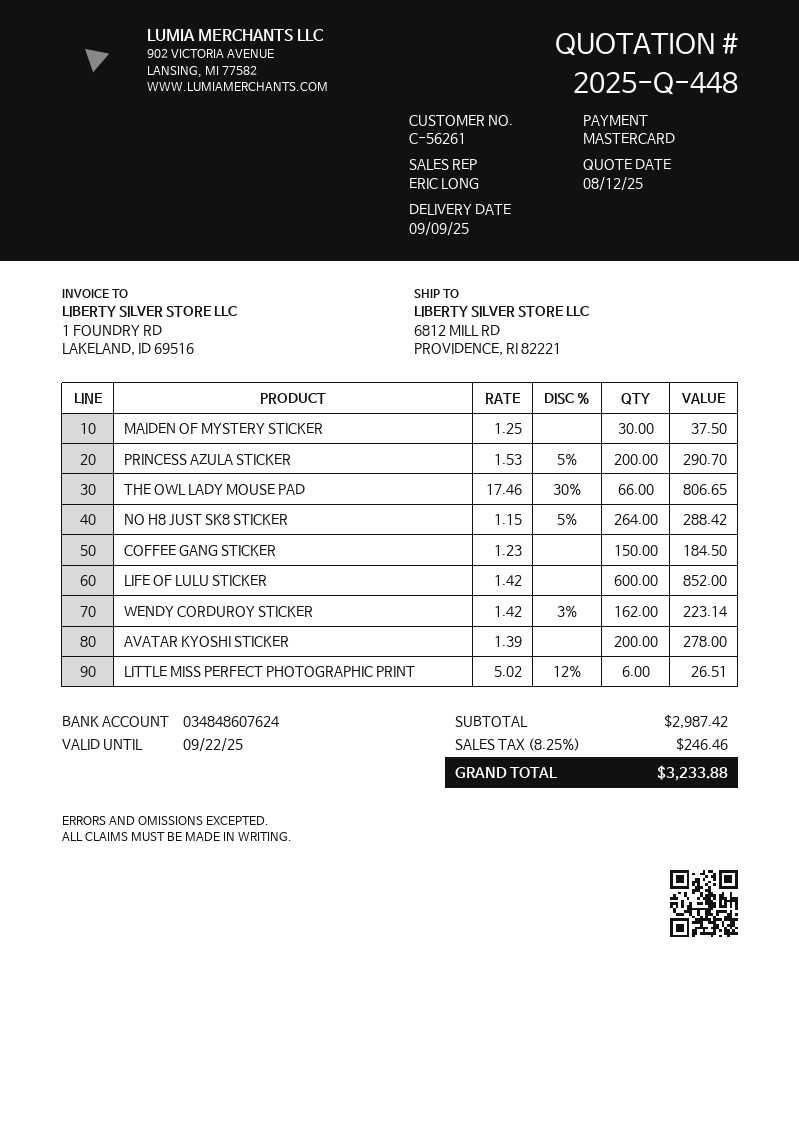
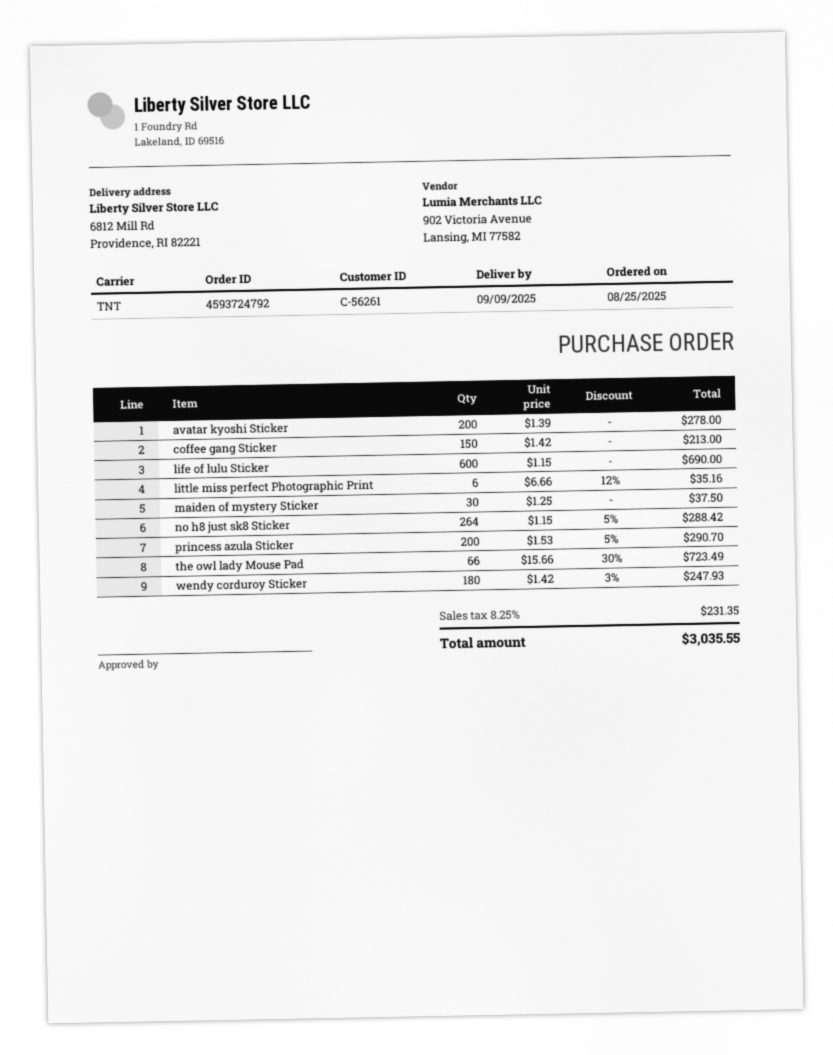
THE OWL LADY MOUSE PAD: 66 x 17.46 - 30% = 806.65 -> 66 x 15.66 - 30% = 723.49
COFFEE GANG STICKER: 150 x 1.23 = 184.50 -> 150 x 1.42 = 213.00
LIFE OF LULU STICKER: 600 x 1.42 = 852.00 -> 600 x 1.15 = 690.00
WENDY CORDUROY STICKER: 162 x 1.42 - 3% = 223.14 -> 180 x 1.42 - 3% = 247.93
LITTLE MISS PERFECT PHOTOGRAPHIC PRINT: 6 x 5.02 - 12% = 26.51 -> 6 x 6.66 - 12% = 35.16
tax: 8.25% = 246.46 -> 8.25% = 231.35
total: 3233.88 -> 3035.55

